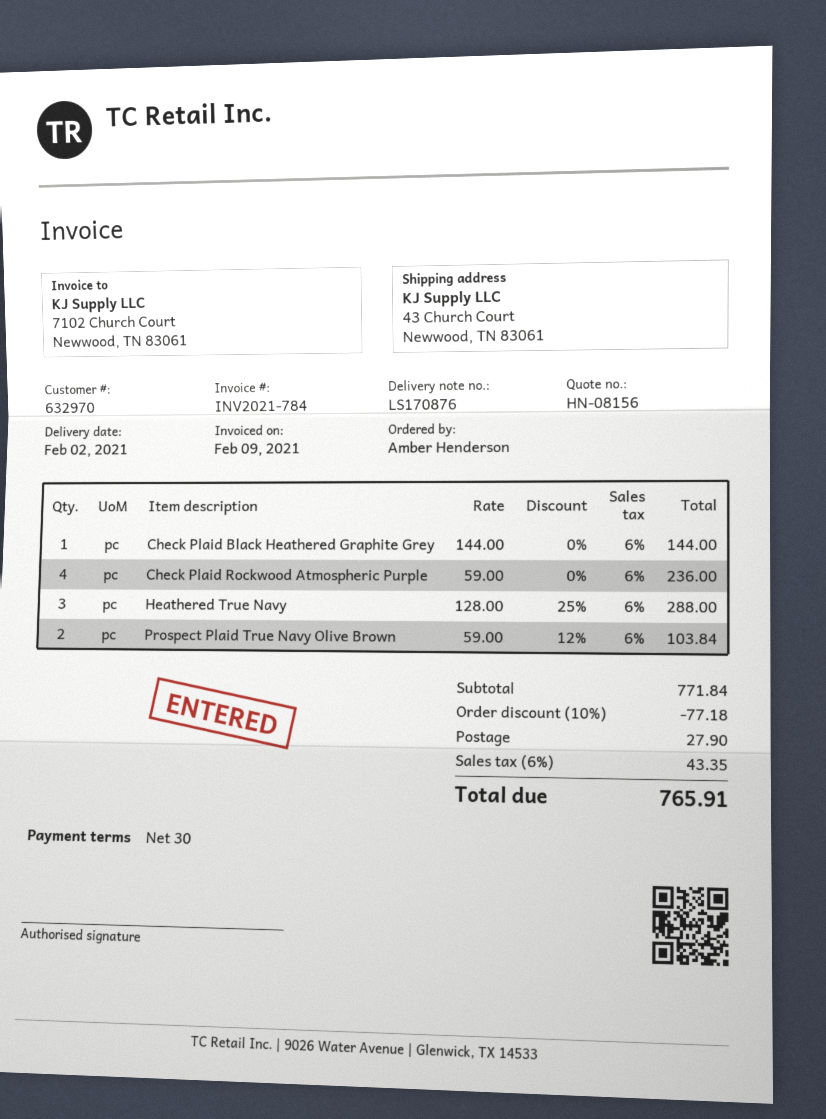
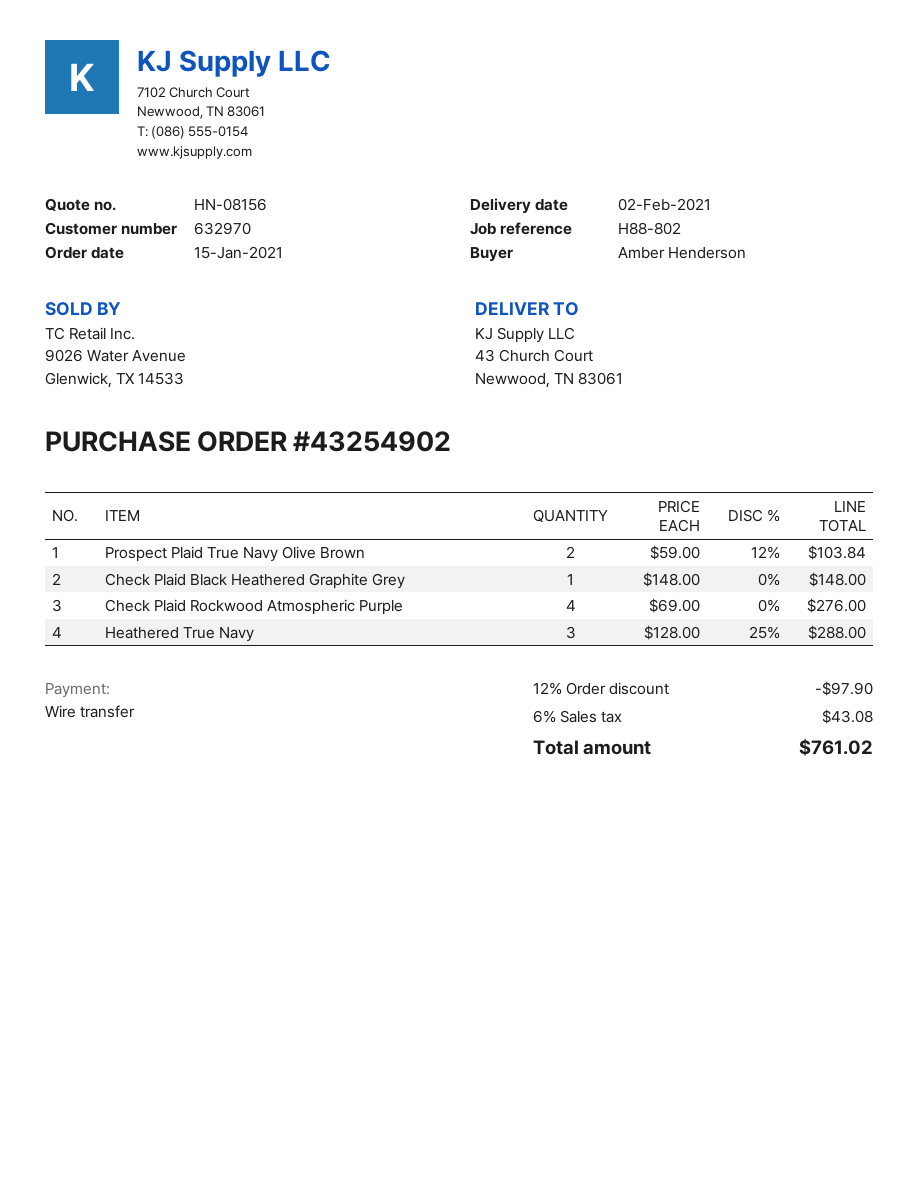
Check Plaid Black Heathered Graphite Grey: 1 x 144.00 = 144.00 -> 1 x 148.00 = 148.00
Check Plaid Rockwood Atmospheric Purple: 4 x 59.00 = 236.00 -> 4 x 69.00 = 276.00
discount: 10% = 77.18 -> 12% = 97.90
shipping: 27.90 -> none
tax: 6% = 43.35 -> 6% = 43.08
total: 765.91 -> 761.02

